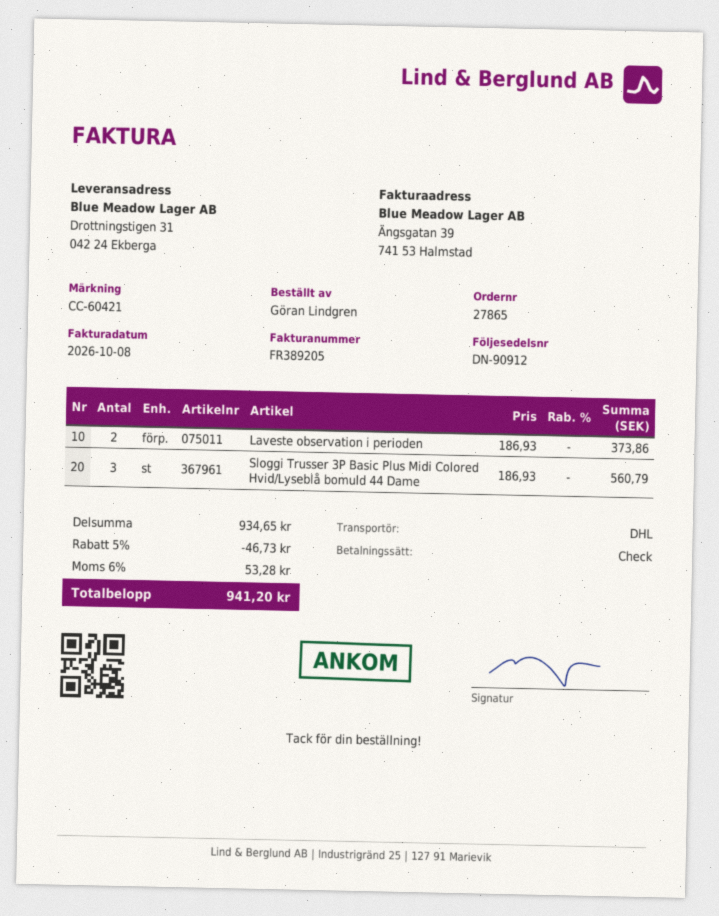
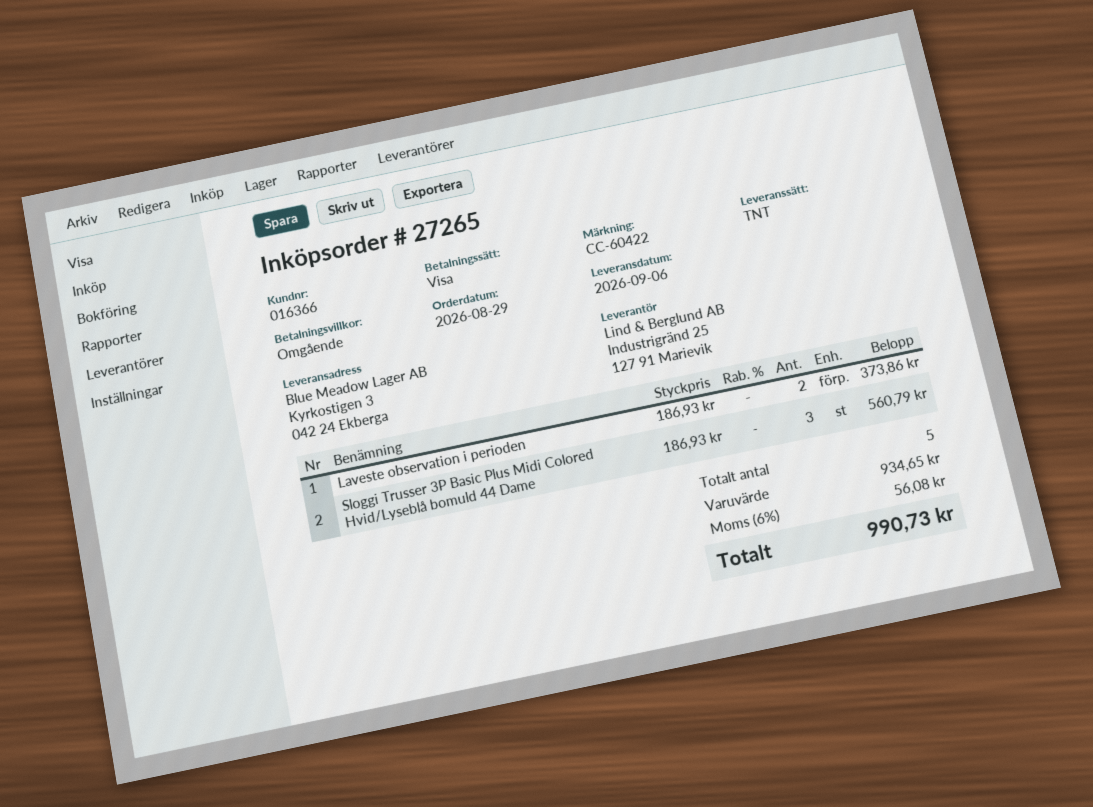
order number: 27865 -> 27265
reference: CC-60421 -> CC-60422
payment method: cheque -> Visa
shipping method: DHL -> TNT
ship to: Drottningstigen 31, 042 24 Ekberga -> Kyrkostigen 3, 042 24 Ekberga
discount: 5% = 46.73 -> none
tax: 6% = 53.28 -> 6% = 56.08
total: 941.20 -> 990.73

